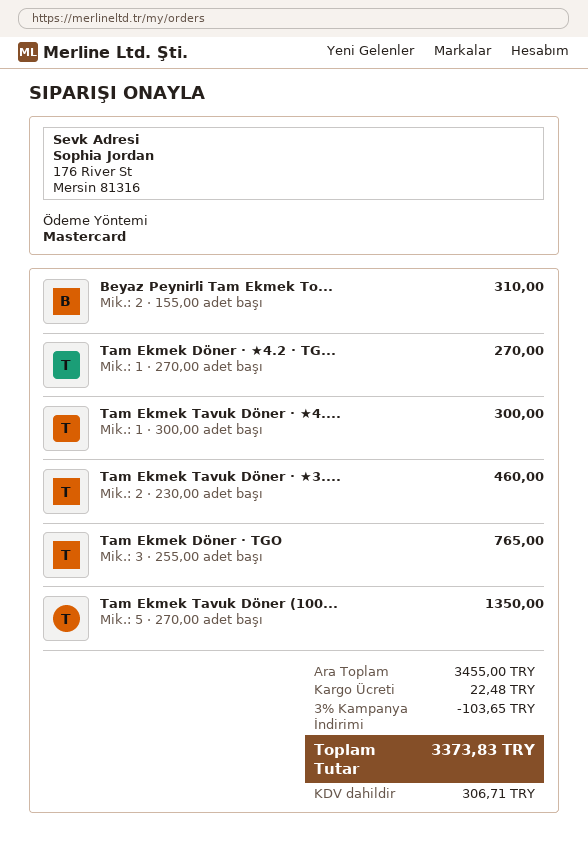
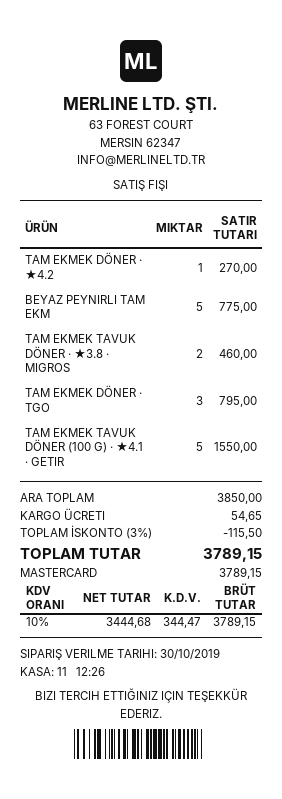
Beyaz Peynirli Tam Ekmek To...: 2 for 310.00 -> 5 for 775.00
Tam Ekmek Tavuk Döner · ★4....: 1 for 300.00 -> none
Tam Ekmek Döner · TGO: 3 for 765.00 -> 3 for 795.00
Tam Ekmek Tavuk Döner (100...: 5 for 1350.00 -> 5 for 1550.00
subtotal: 3455.00 -> 3850.00
discount: 3% = 103.65 -> 3% = 115.50
shipping: 22.48 -> 54.65
tax: 306.71 -> 344.47
total: 3373.83 -> 3789.15

